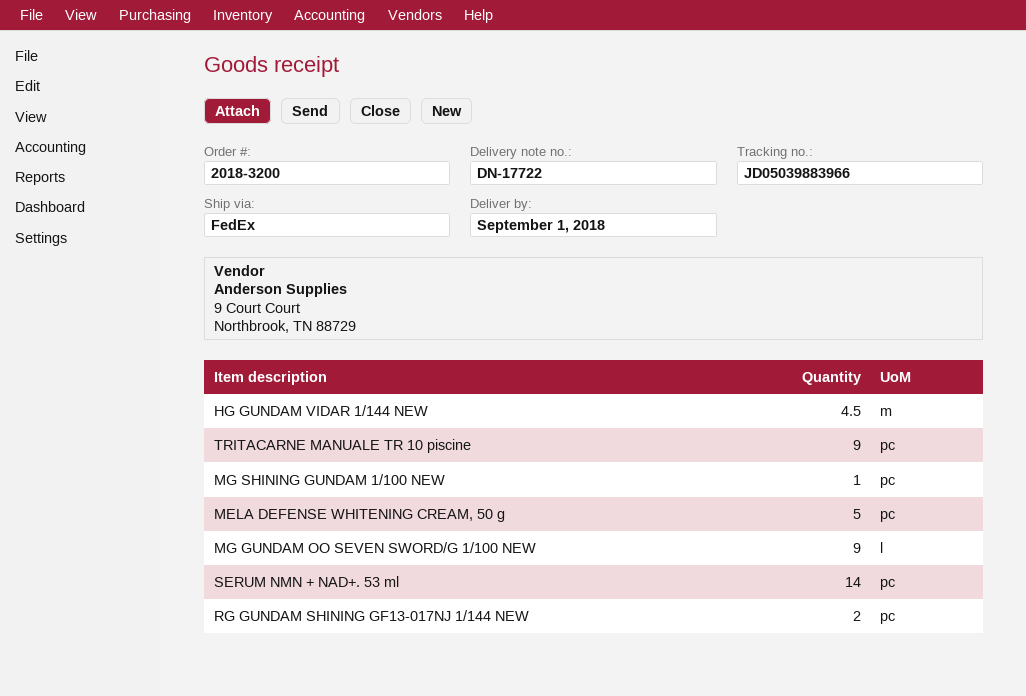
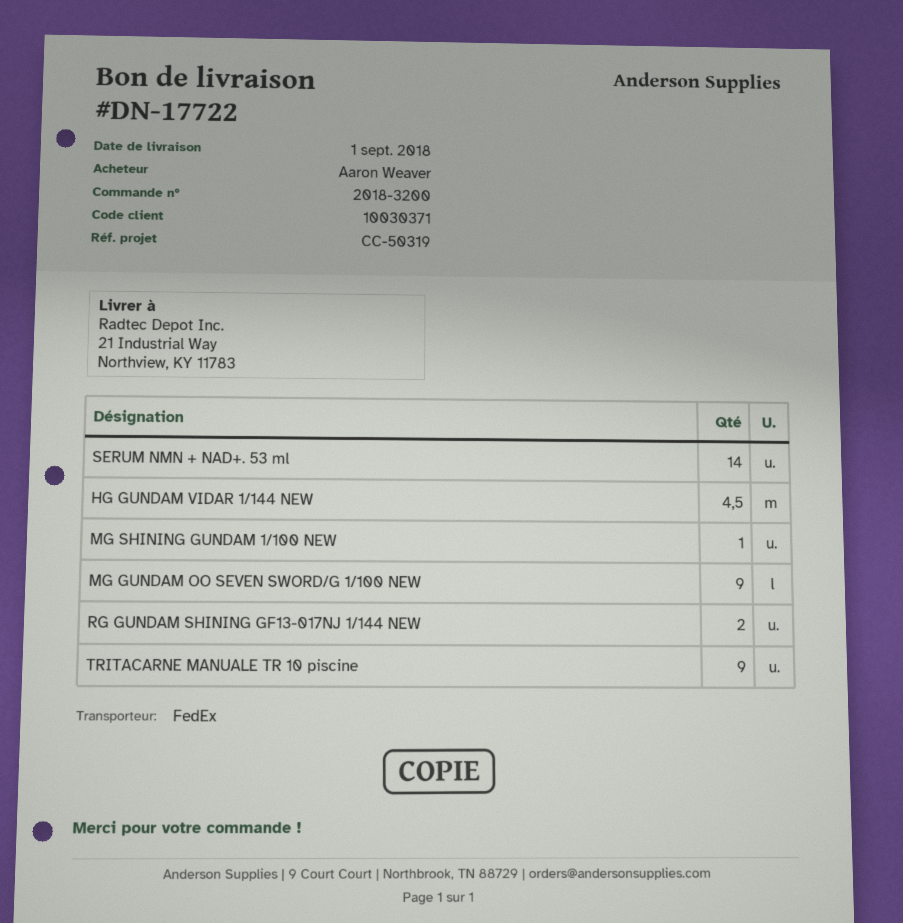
MELA DEFENSE WHITENING CREAM, 50 g: 5 -> none

